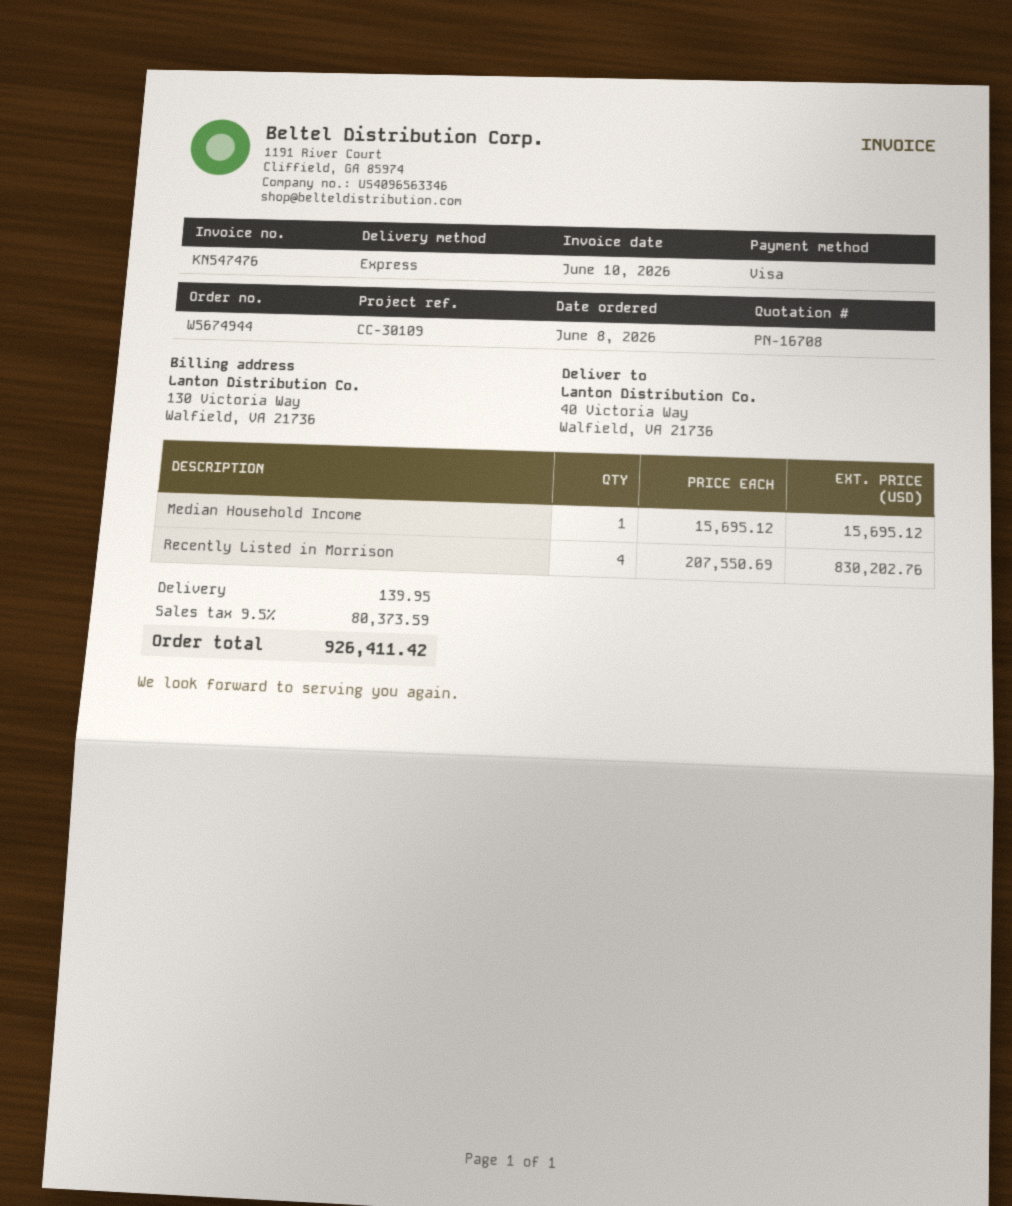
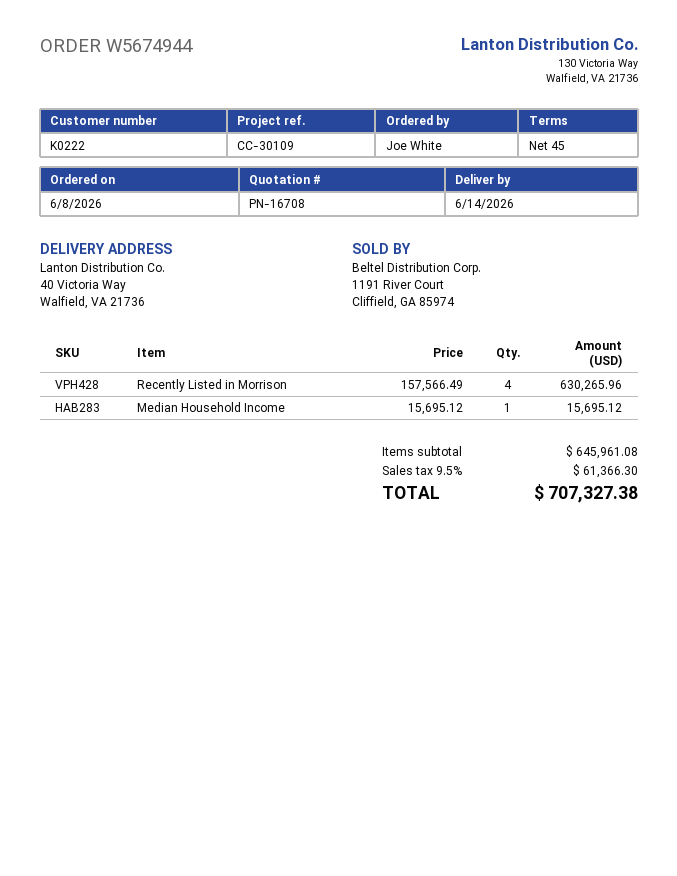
Recently Listed in Morrison: 4 x 207550.69 = 830202.76 -> 4 x 157566.49 = 630265.96
shipping: 139.95 -> none
tax: 9.5% = 80373.59 -> 9.5% = 61366.30
total: 926411.42 -> 707327.38

